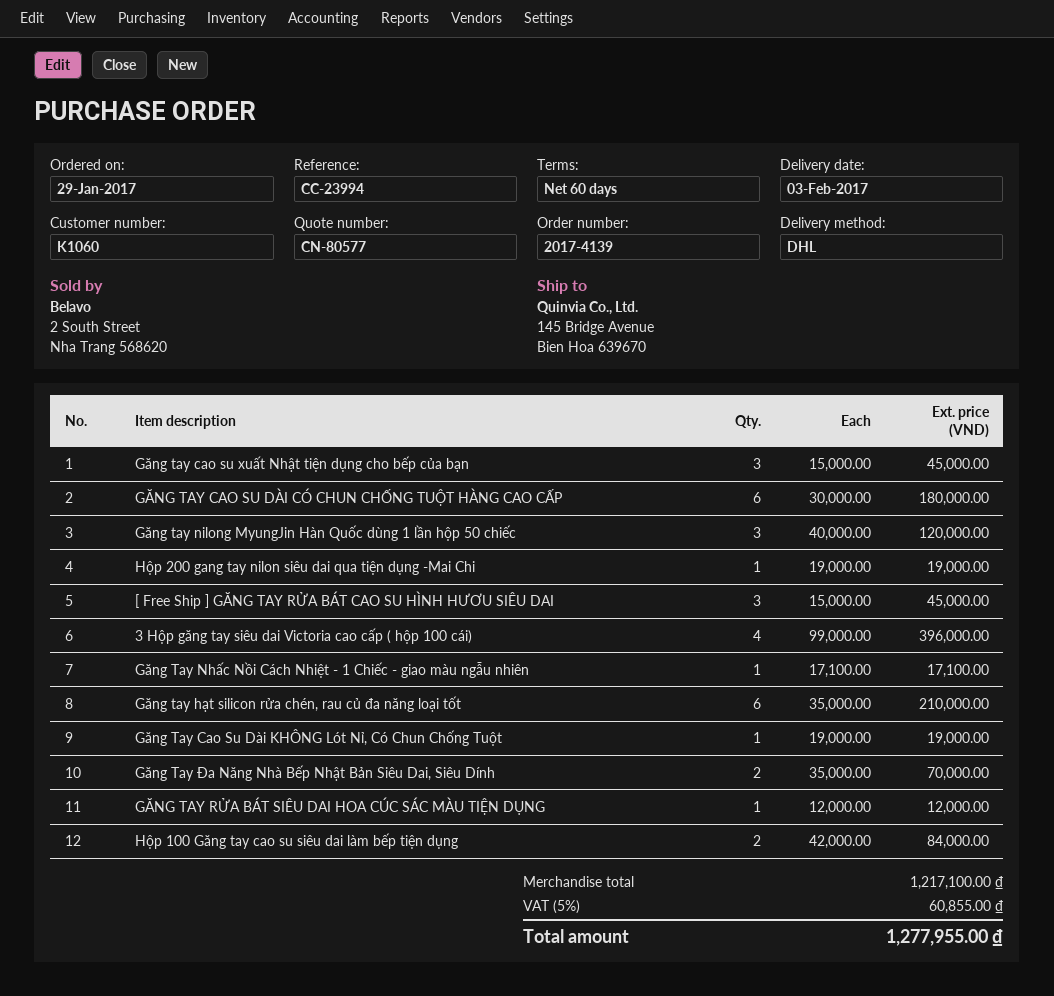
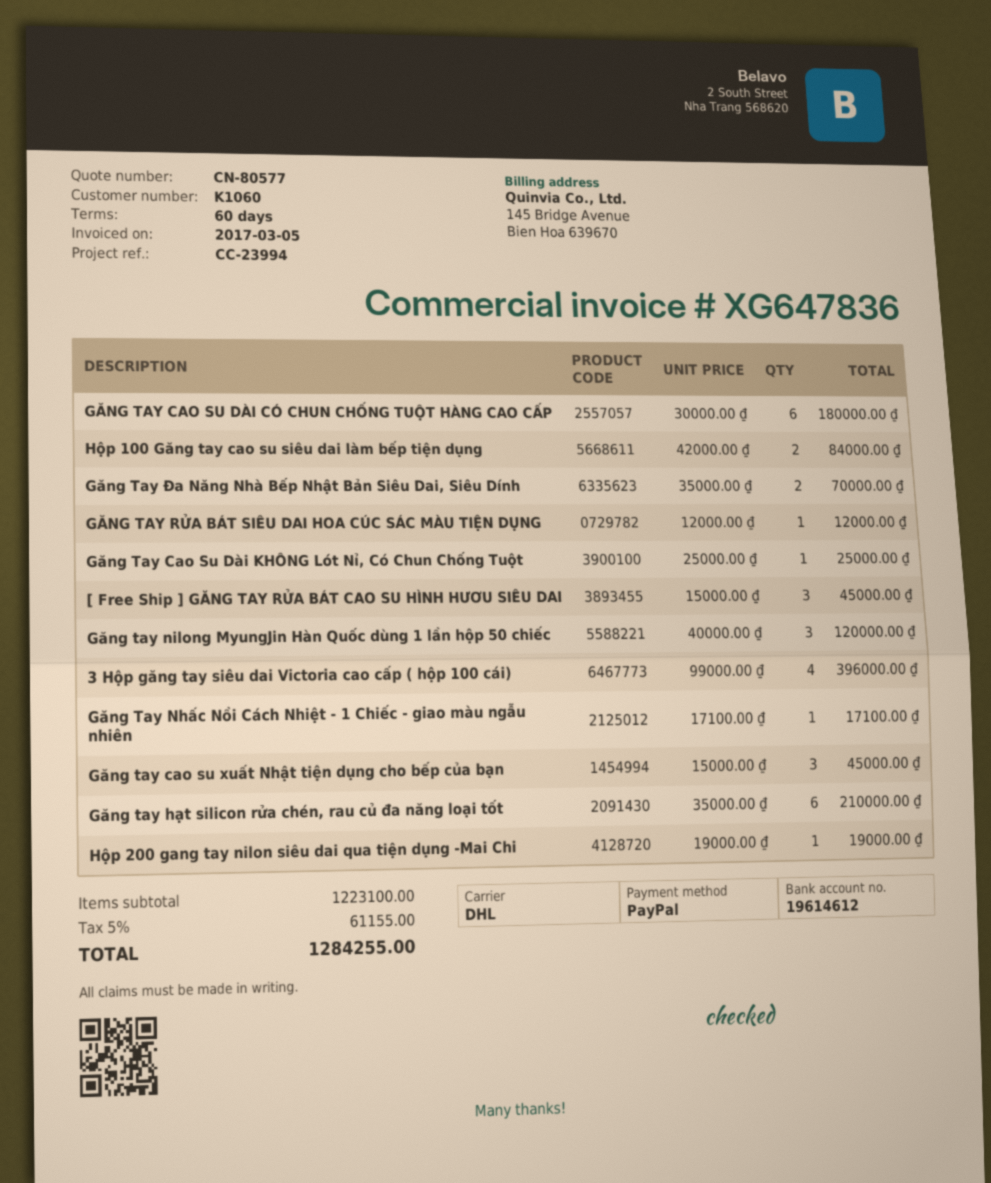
Găng Tay Cao Su Dài KHÔNG Lót Nỉ, Có Chun Chống Tuột: 1 x 19000.00 = 19000.00 -> 1 x 25000.00 = 25000.00
subtotal: 1217100.00 -> 1223100.00
tax: 5% = 60855.00 -> 5% = 61155.00
total: 1277955.00 -> 1284255.00

